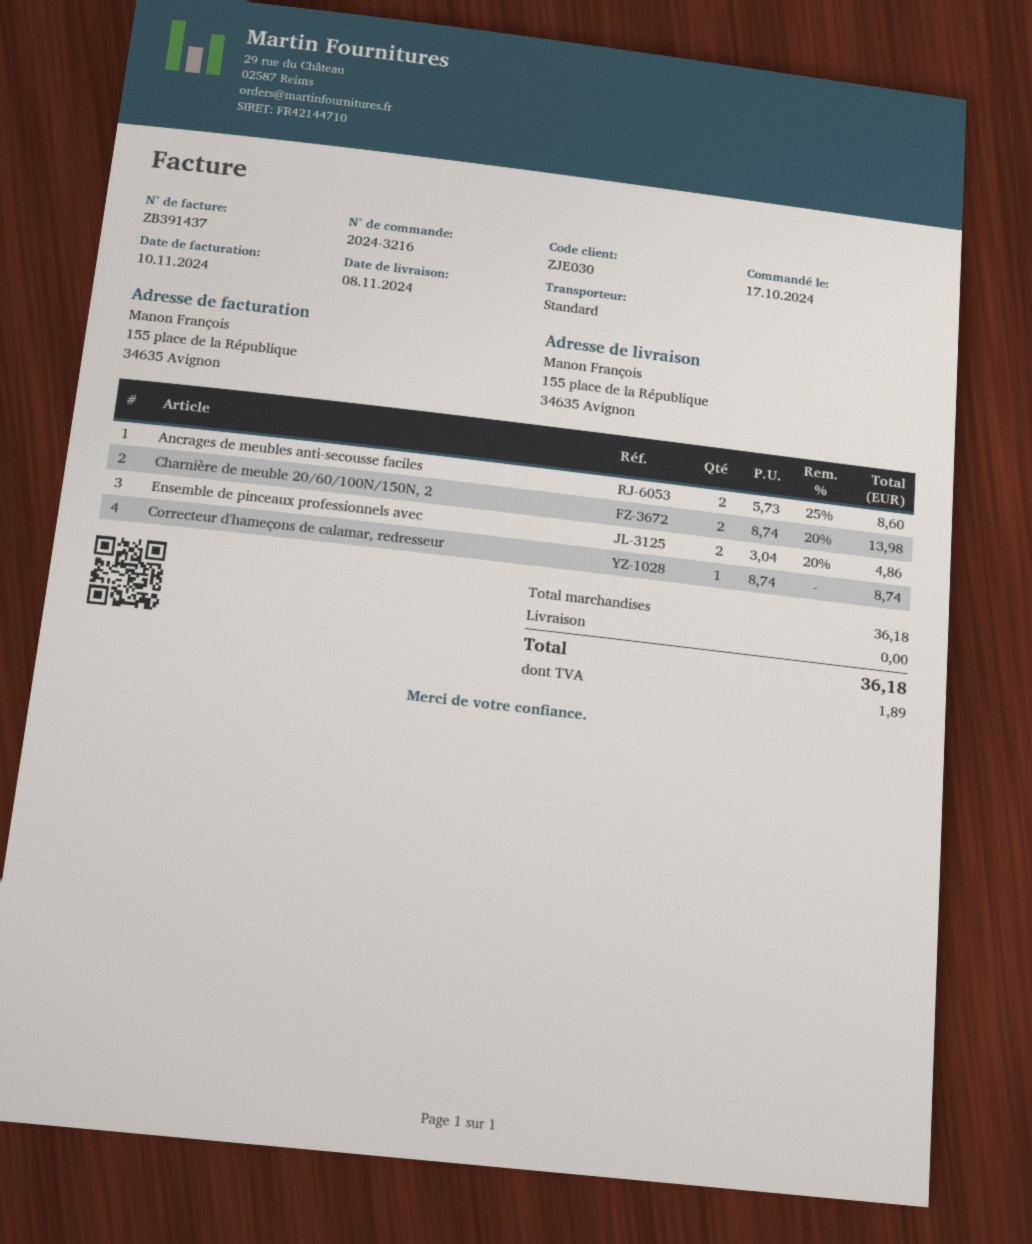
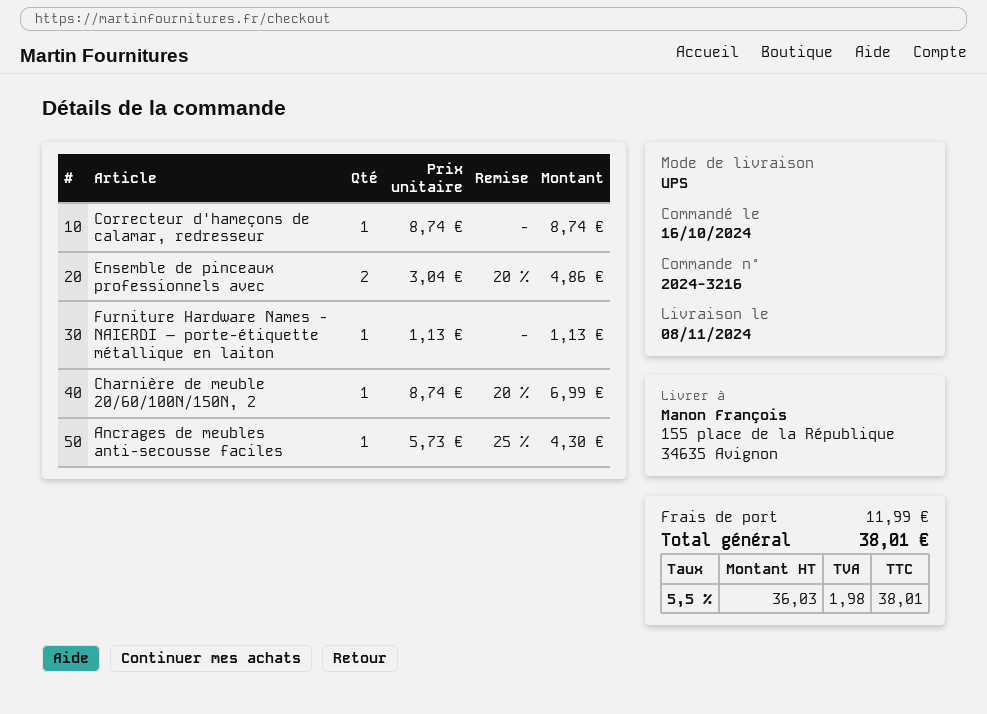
order date: 2024-10-17 -> 2024-10-16
shipping method: standard -> UPS
Ancrages de meubles anti-secousse faciles: 2 x 5.73 - 25% = 8.60 -> 1 x 5.73 - 25% = 4.30
Charnière de meuble 20/60/100N/150N, 2: 2 x 8.74 - 20% = 13.98 -> 1 x 8.74 - 20% = 6.99
Furniture Hardware Names - NAIERDI – porte-étiquette métallique en laiton: none -> 1 x 1.13 = 1.13
shipping: 0.00 -> 11.99
tax: 1.89 -> 1.98
total: 36.18 -> 38.01

